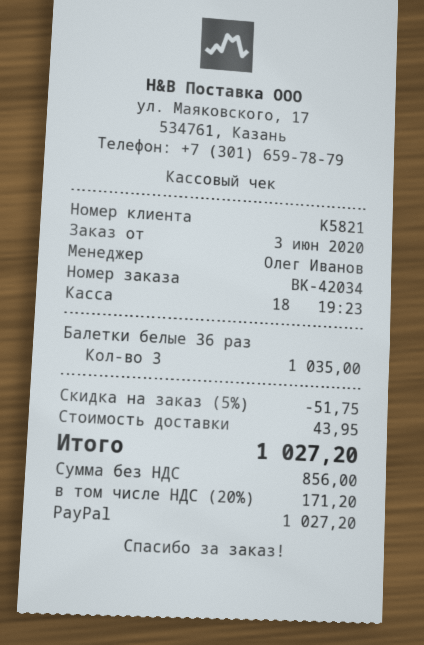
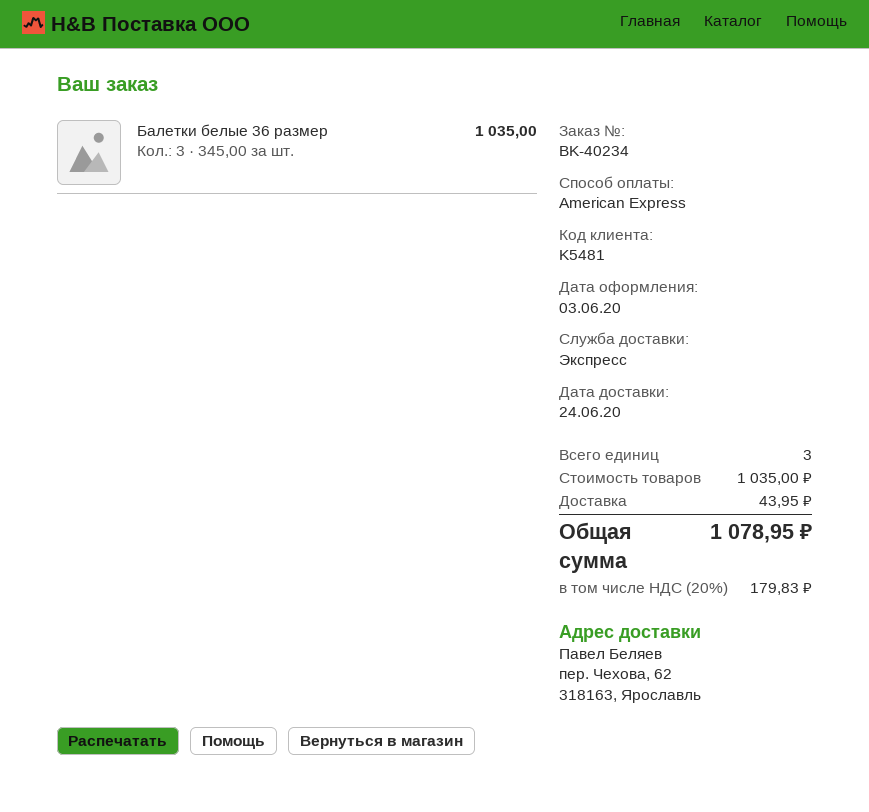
order number: BK-42034 -> BK-40234
customer number: K5821 -> K5481
payment method: PayPal -> American Express
discount: 5% = 51.75 -> none
tax: 20% = 171.20 -> 20% = 179.83
total: 1027.20 -> 1078.95

